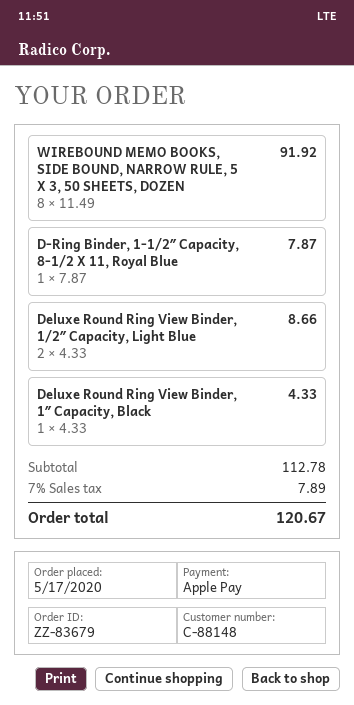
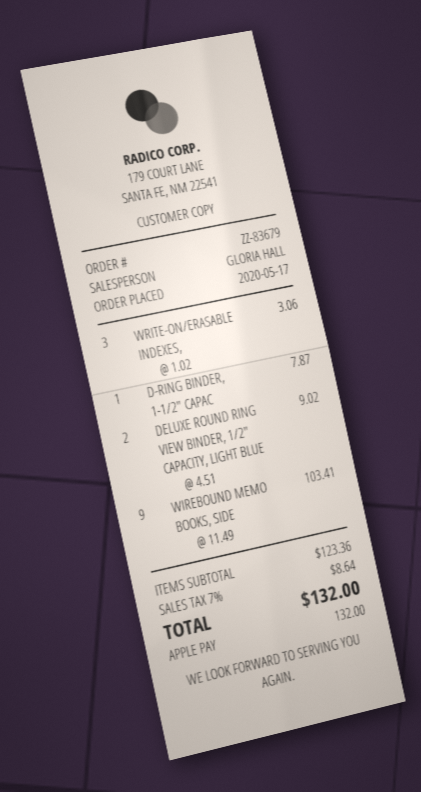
WIREBOUND MEMO BOOKS, SIDE BOUND, NARROW RULE, 5 X 3, 50 SHEETS, DOZEN: 8 x 11.49 = 91.92 -> 9 x 11.49 = 103.41
Deluxe Round Ring View Binder, 1/2″ Capacity, Light Blue: 2 x 4.33 = 8.66 -> 2 x 4.51 = 9.02
Deluxe Round Ring View Binder, 1″ Capacity, Black: 1 x 4.33 = 4.33 -> none
WRITE-ON/ERASABLE INDEXES,: none -> 3 x 1.02 = 3.06
subtotal: 112.78 -> 123.36
tax: 7% = 7.89 -> 7% = 8.64
total: 120.67 -> 132.00

